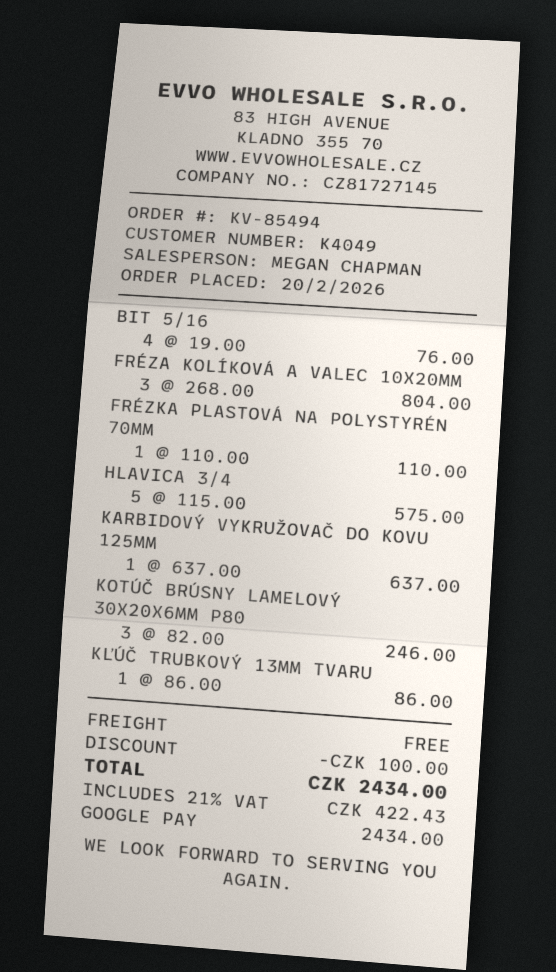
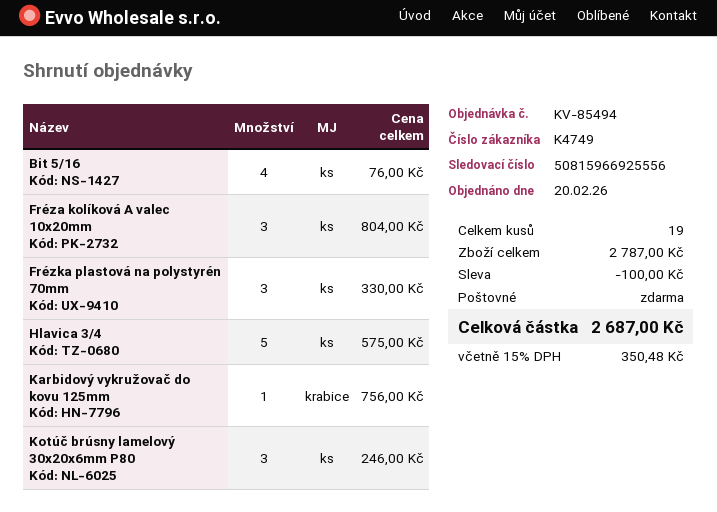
customer number: K4049 -> K4749
FRÉZKA PLASTOVÁ NA POLYSTYRÉN 70MM: 1 for 110.00 -> 3 for 330.00
KARBIDOVÝ VYKRUŽOVAČ DO KOVU 125MM: 1 for 637.00 -> 1 for 756.00
KĽÚČ TRUBKOVÝ 13MM TVARU: 1 for 86.00 -> none
tax: 21% = 422.43 -> 15% = 350.48
total: 2434.00 -> 2687.00

